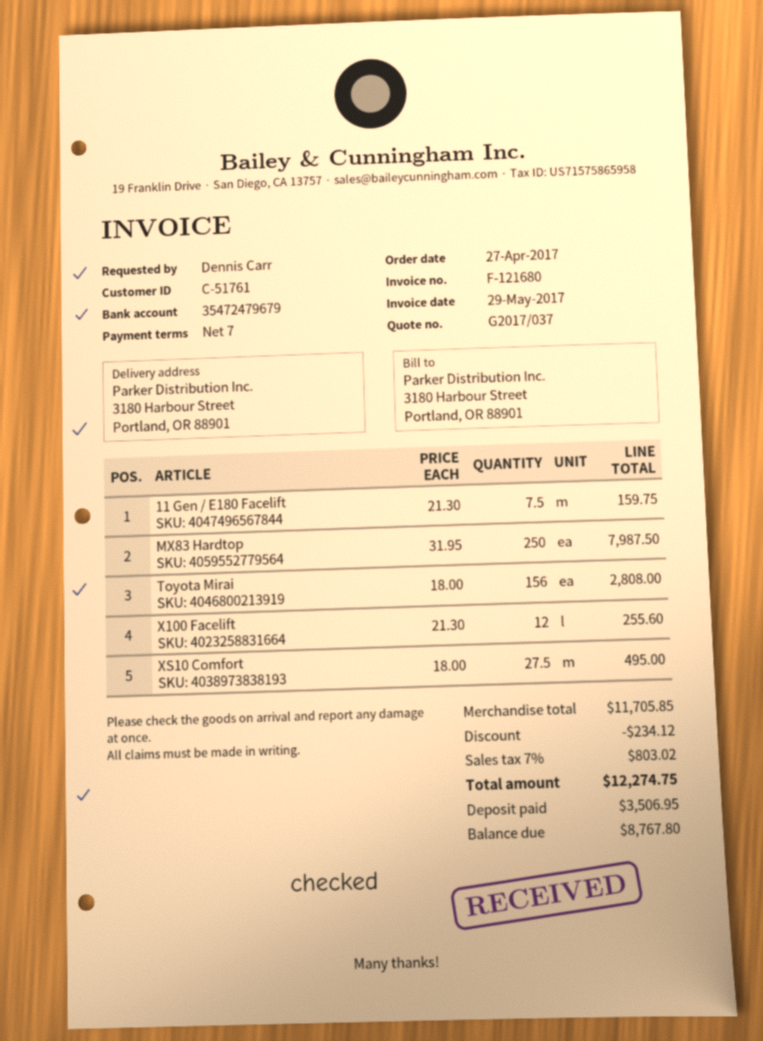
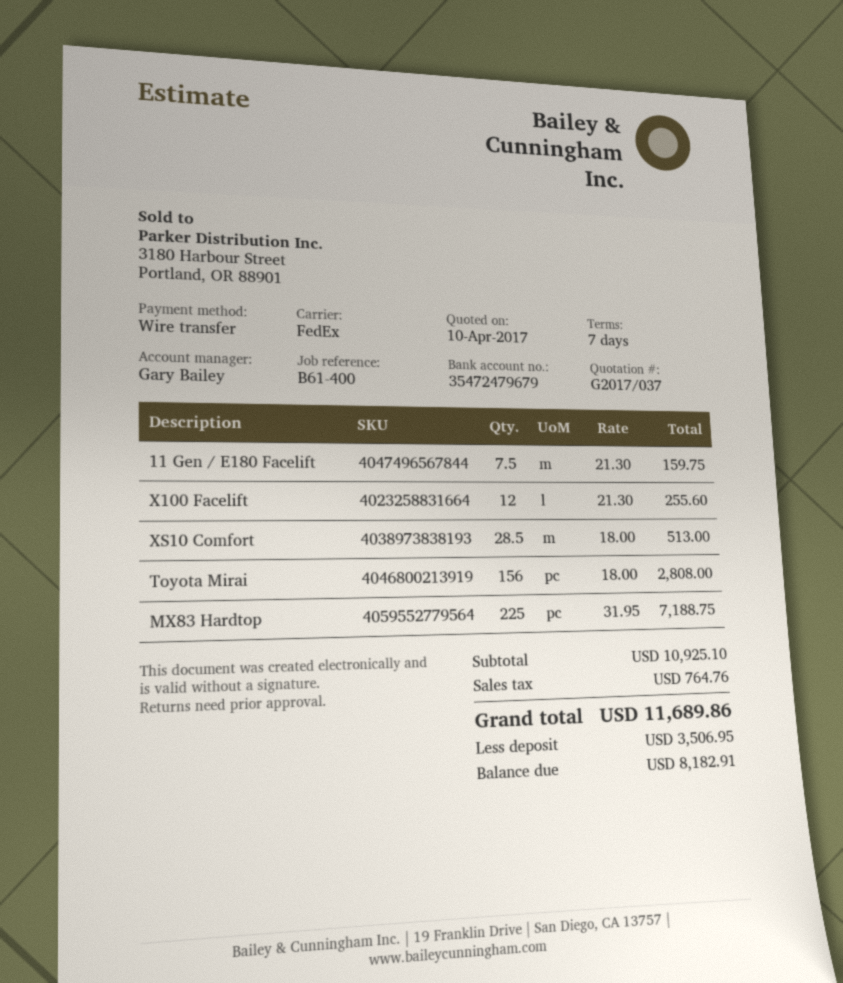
MX83 Hardtop: 250 x 31.95 = 7987.50 -> 225 x 31.95 = 7188.75
XS10 Comfort: 27.5 x 18.00 = 495.00 -> 28.5 x 18.00 = 513.00
subtotal: 11705.85 -> 10925.10
discount: 234.12 -> none
tax: 803.02 -> 764.76
total: 12274.75 -> 11689.86
balance: 8767.80 -> 8182.91

